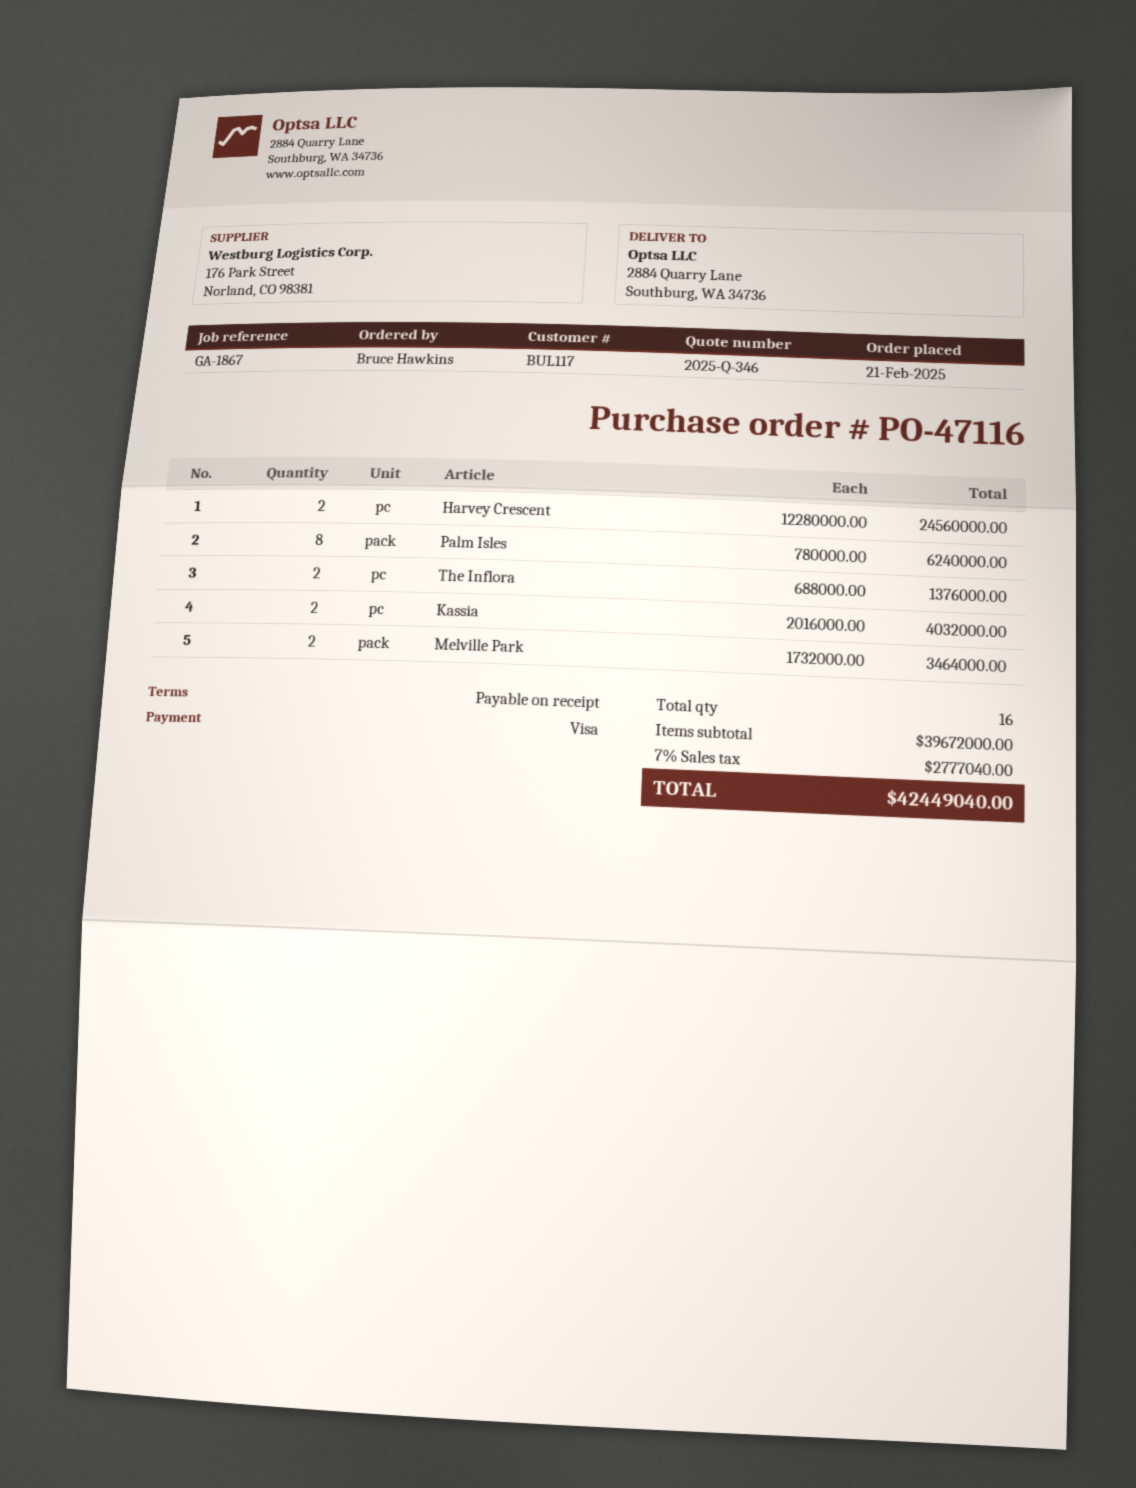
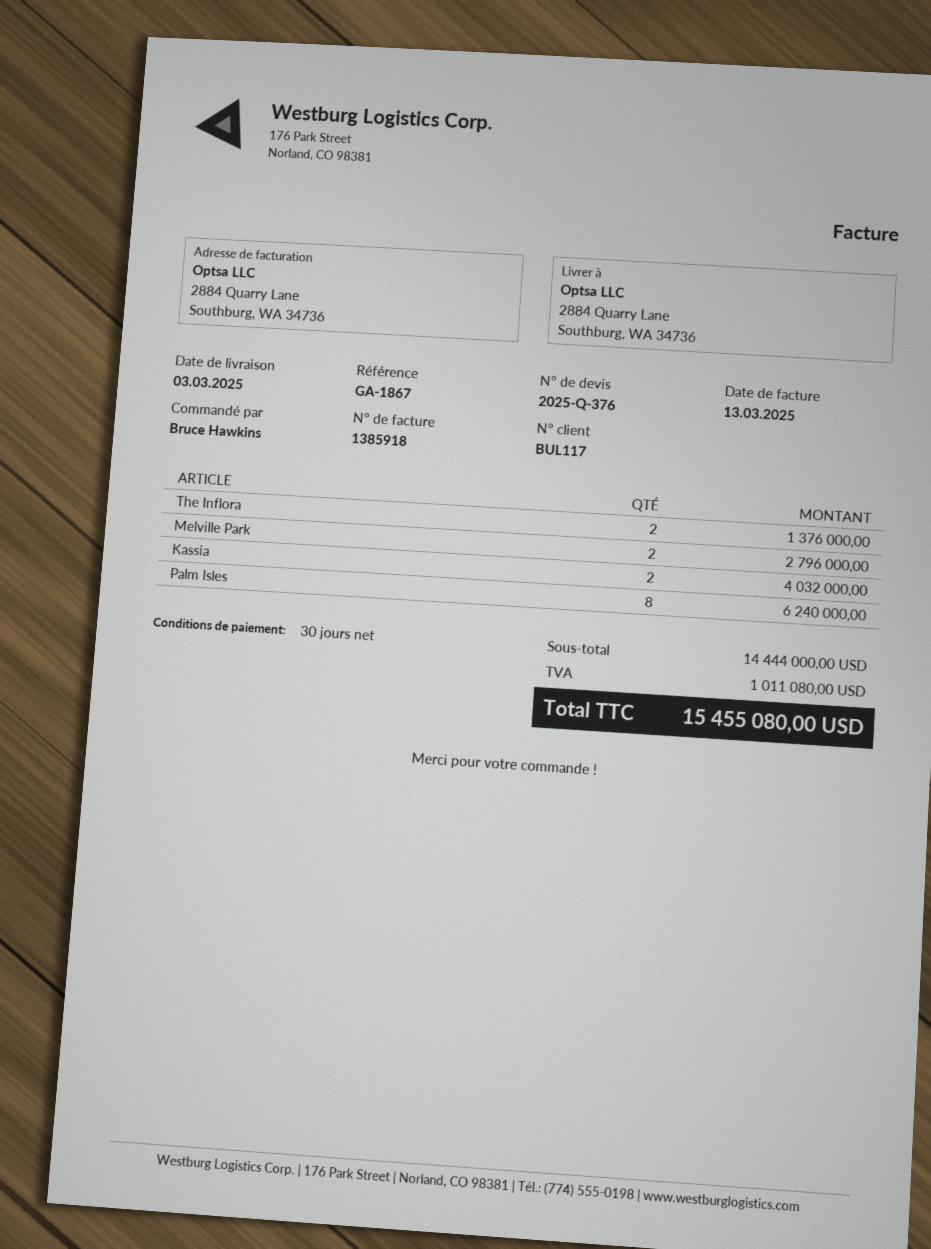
quote number: 2025-Q-346 -> 2025-Q-376
payment terms: on receipt -> 30 days
Harvey Crescent: 2 for 24560000.00 -> none
Melville Park: 2 for 3464000.00 -> 2 for 2796000.00
subtotal: 39672000.00 -> 14444000.00
tax: 2777040.00 -> 1011080.00
total: 42449040.00 -> 15455080.00

